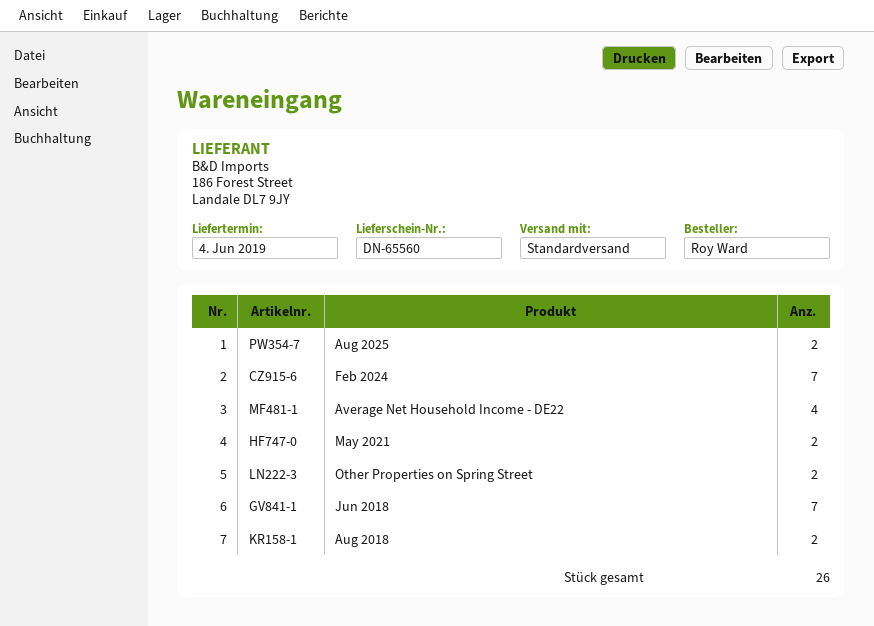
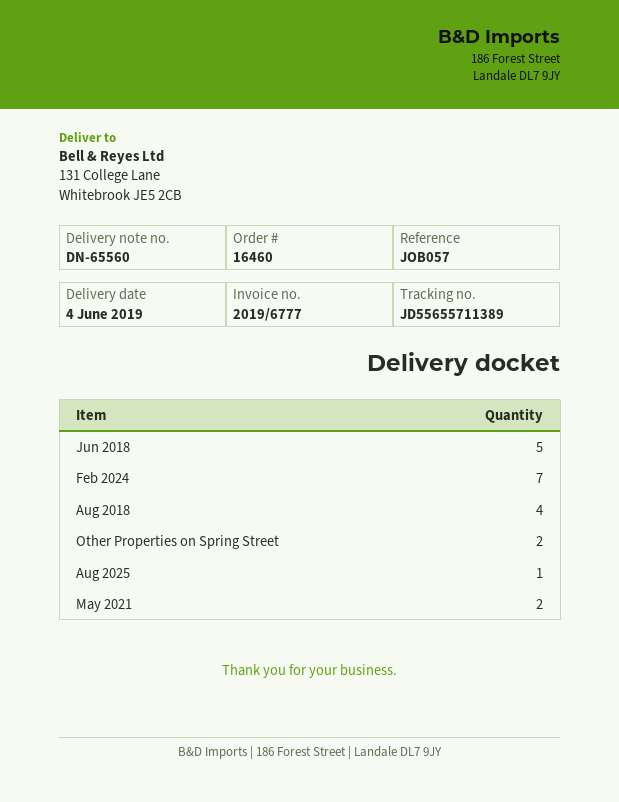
Aug 2025: 2 -> 1
Average Net Household Income - DE22: 4 -> none
Jun 2018: 7 -> 5
Aug 2018: 2 -> 4

